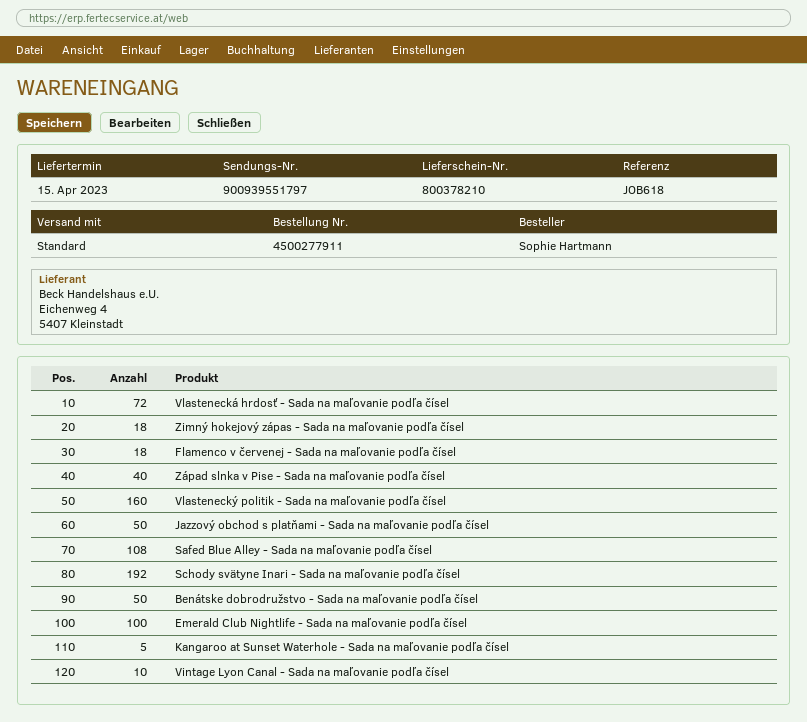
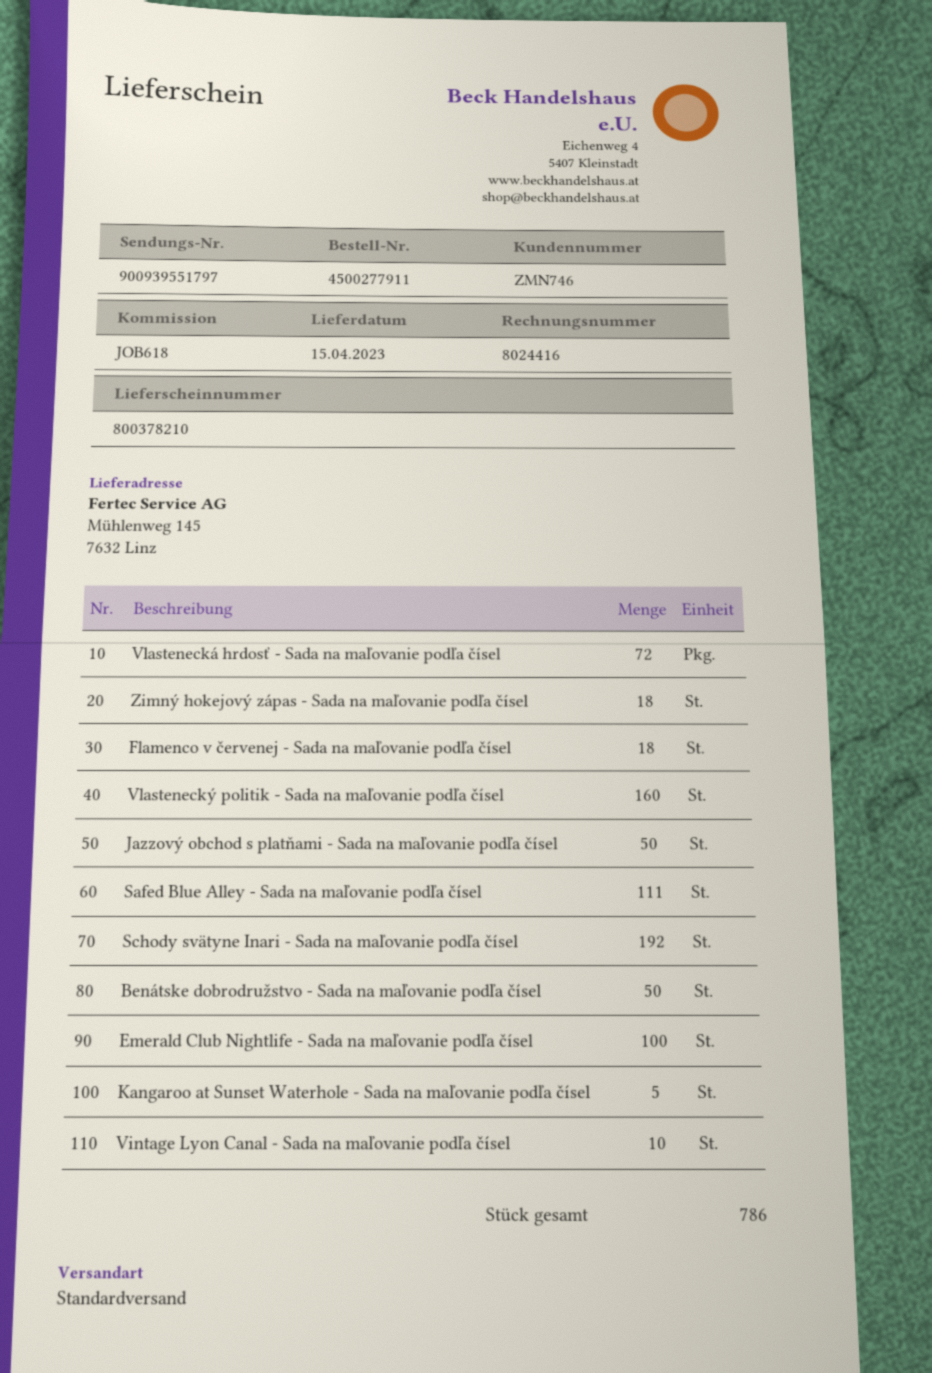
Západ slnka v Pise - Sada na maľovanie podľa čísel: 40 -> none
Safed Blue Alley - Sada na maľovanie podľa čísel: 108 -> 111

